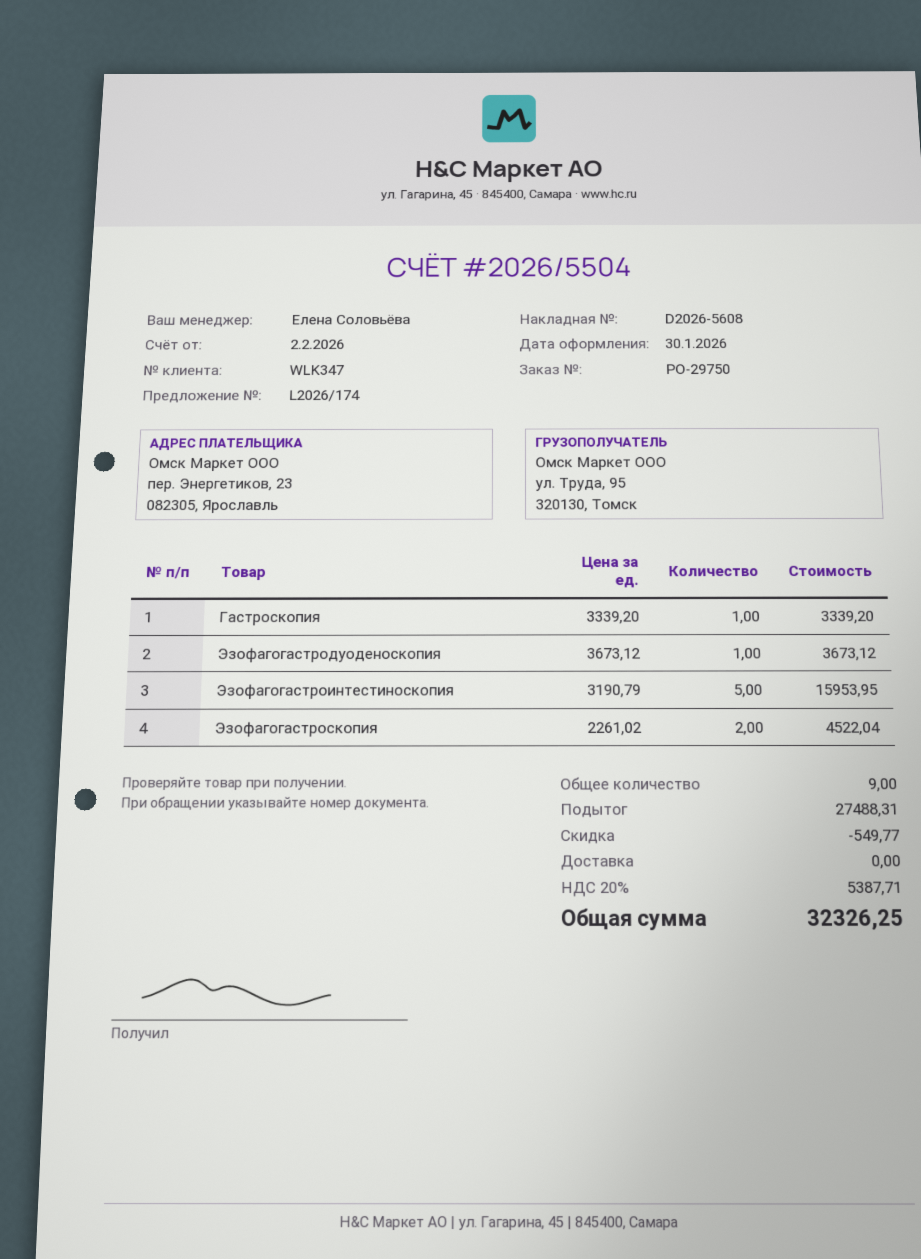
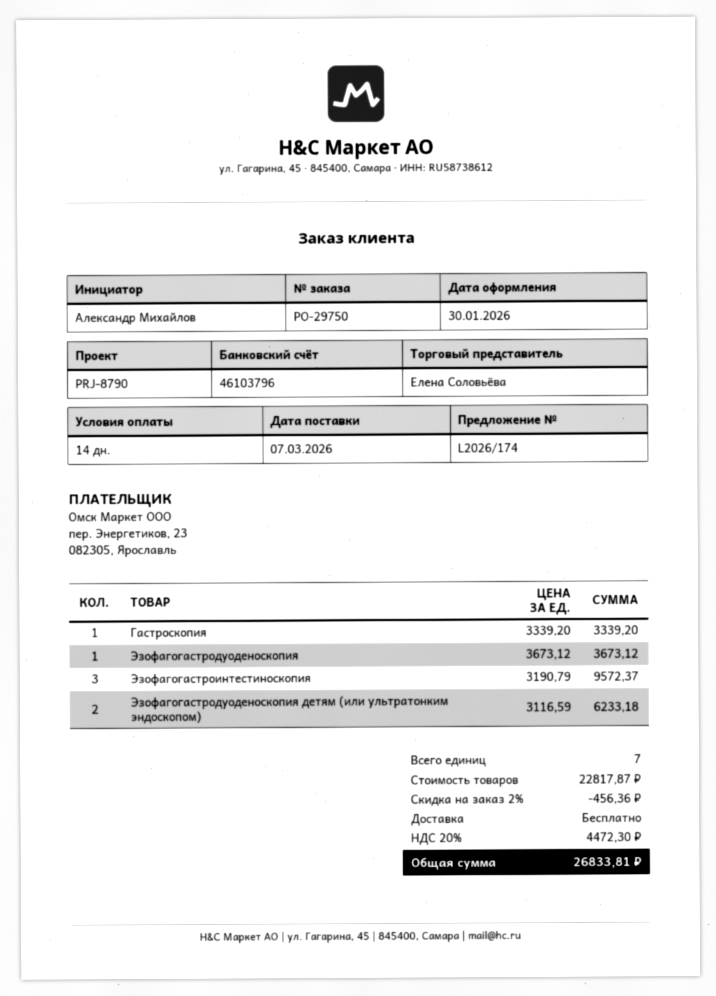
Эзофагогастроинтестиноскопия: 5 x 3190.79 = 15953.95 -> 3 x 3190.79 = 9572.37
Эзофагогастроскопия: 2 x 2261.02 = 4522.04 -> none
Эзофагогастродуоденоскопия детям (или ультратонким эндоскопом): none -> 2 x 3116.59 = 6233.18
total quantity: 9 -> 7
subtotal: 27488.31 -> 22817.87
discount: 549.77 -> 456.36
tax: 20% = 5387.71 -> 20% = 4472.30
total: 32326.25 -> 26833.81

